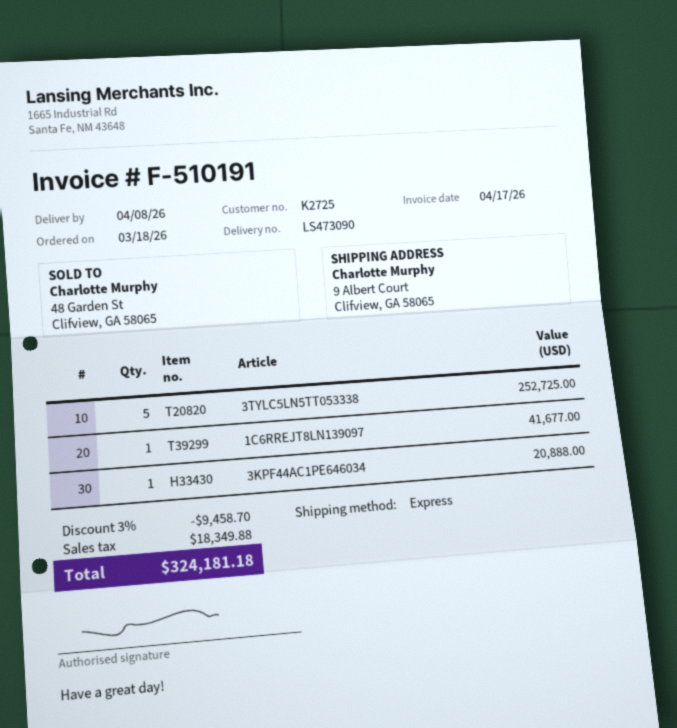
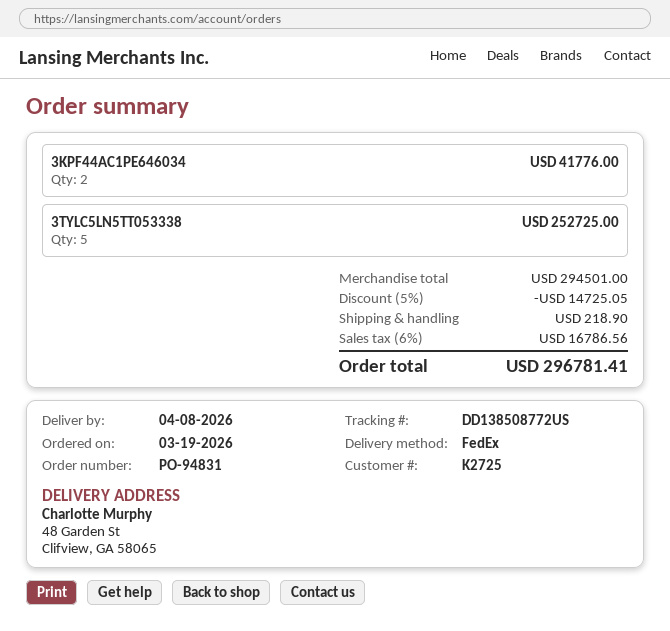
order date: 2026-03-18 -> 2026-03-19
shipping method: express -> FedEx
ship to: 9 Albert Court, Clifview, GA 58065 -> 48 Garden St, Clifview, GA 58065
1C6RREJT8LN139097: 1 for 41677.00 -> none
3KPF44AC1PE646034: 1 for 20888.00 -> 2 for 41776.00
discount: 3% = 9458.70 -> 5% = 14725.05
shipping: none -> 218.90
tax: 18349.88 -> 16786.56
total: 324181.18 -> 296781.41

